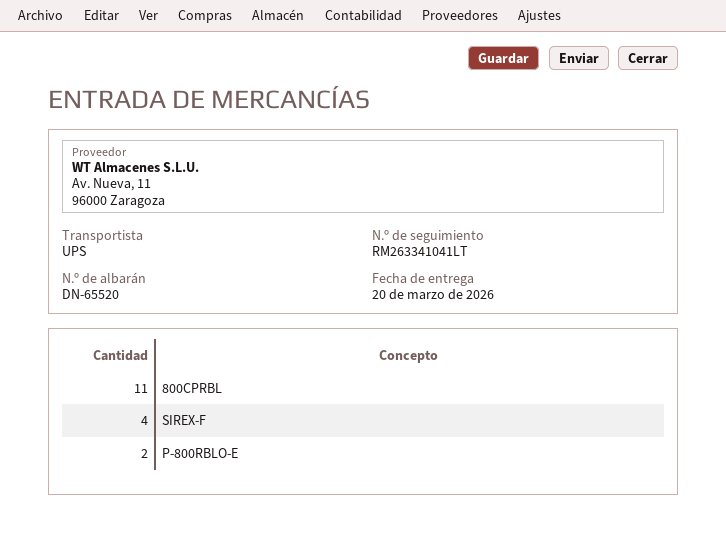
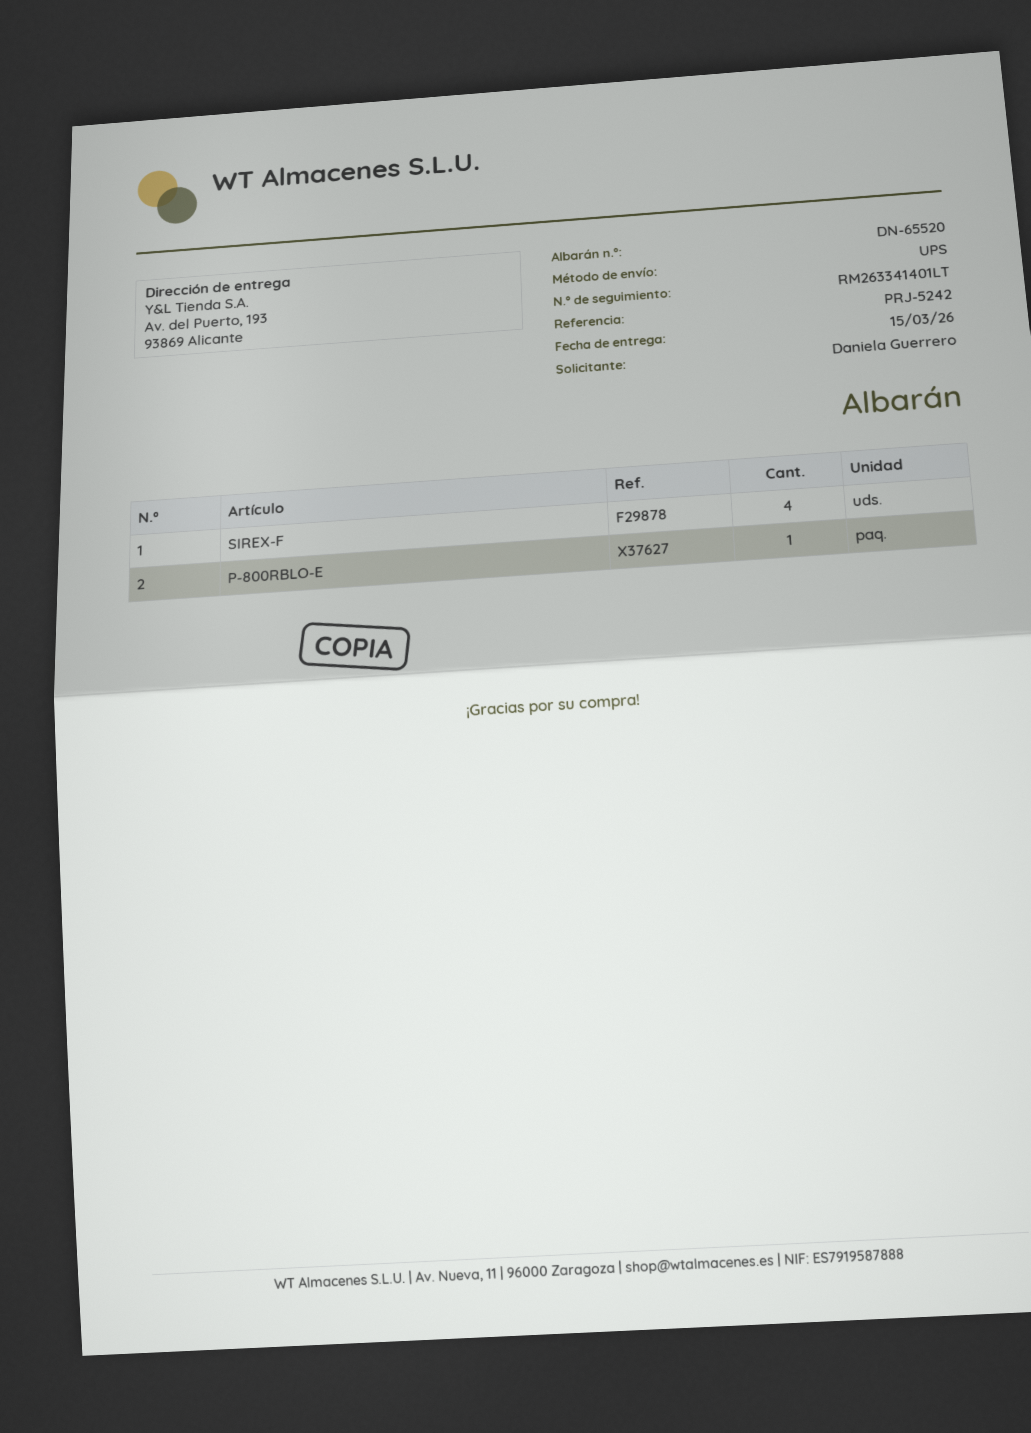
delivery date: 2026-03-20 -> 2026-03-15
tracking number: RM263341041LT -> RM263341401LT
800CPRBL: 11 -> none
P-800RBLO-E: 2 -> 1

